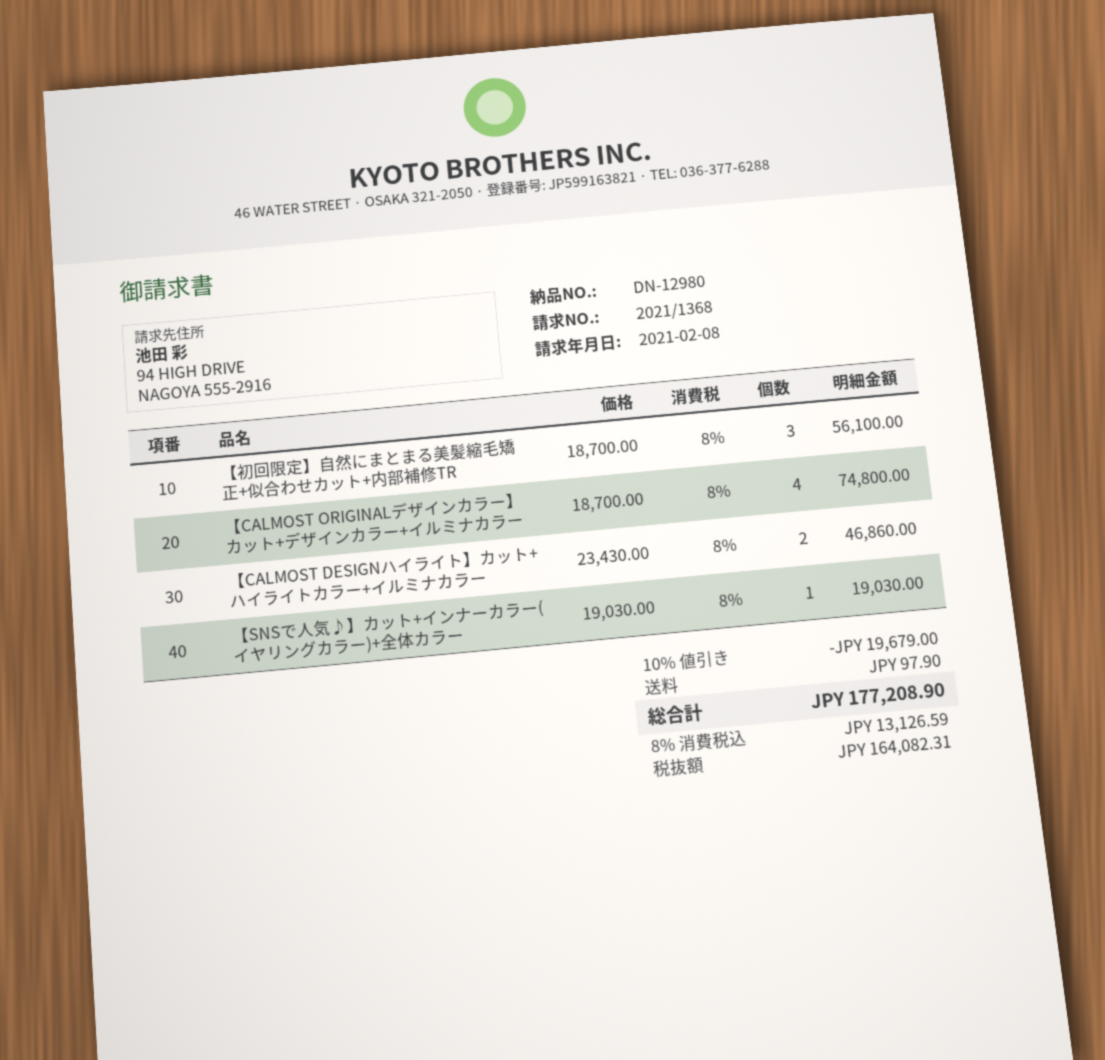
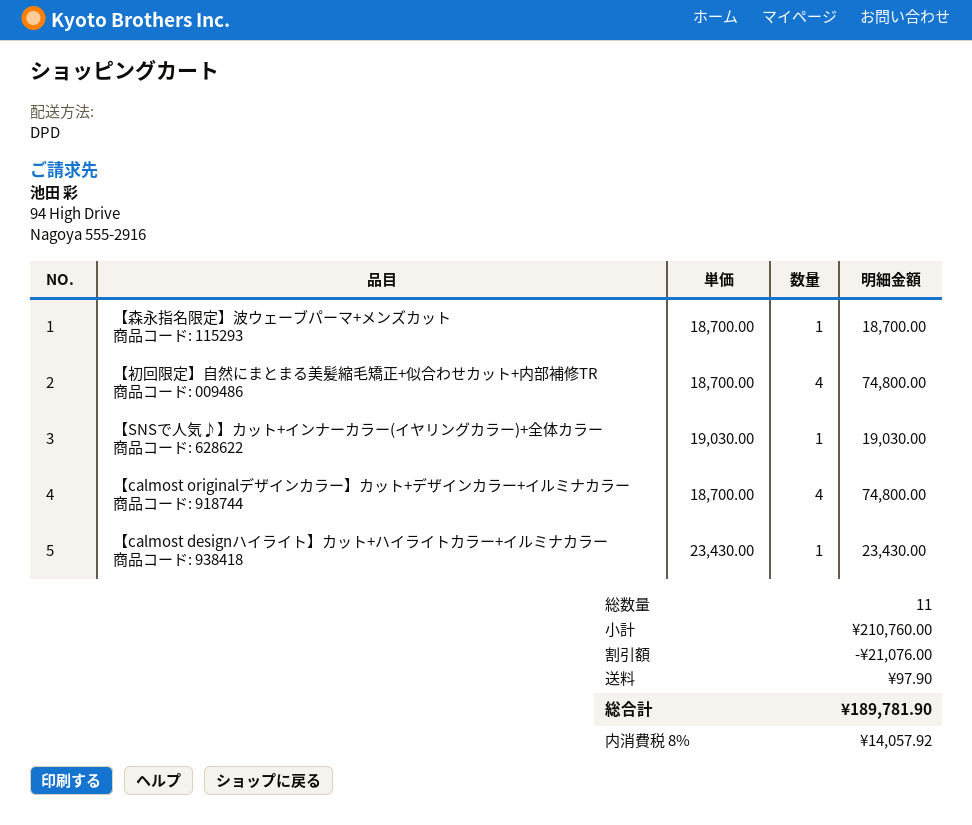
【初回限定】自然にまとまる美髪縮毛矯正+似合わせカット+内部補修TR: 3 x 18700.00 = 56100.00 -> 4 x 18700.00 = 74800.00
【CALMOST DESIGNハイライト】カット+ハイライトカラー+イルミナカラー: 2 x 23430.00 = 46860.00 -> 1 x 23430.00 = 23430.00
【森永指名限定】波ウェーブパーマ+メンズカット: none -> 1 x 18700.00 = 18700.00
discount: 19679.00 -> 21076.00
tax: 8% = 13126.59 -> 8% = 14057.92
total: 177208.90 -> 189781.90

